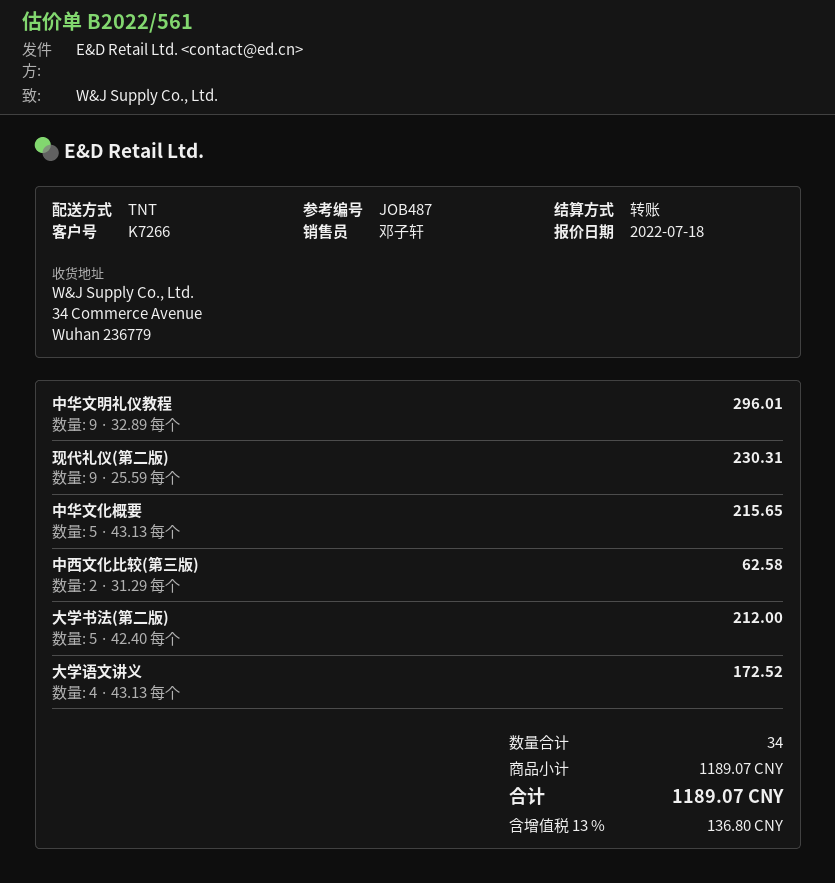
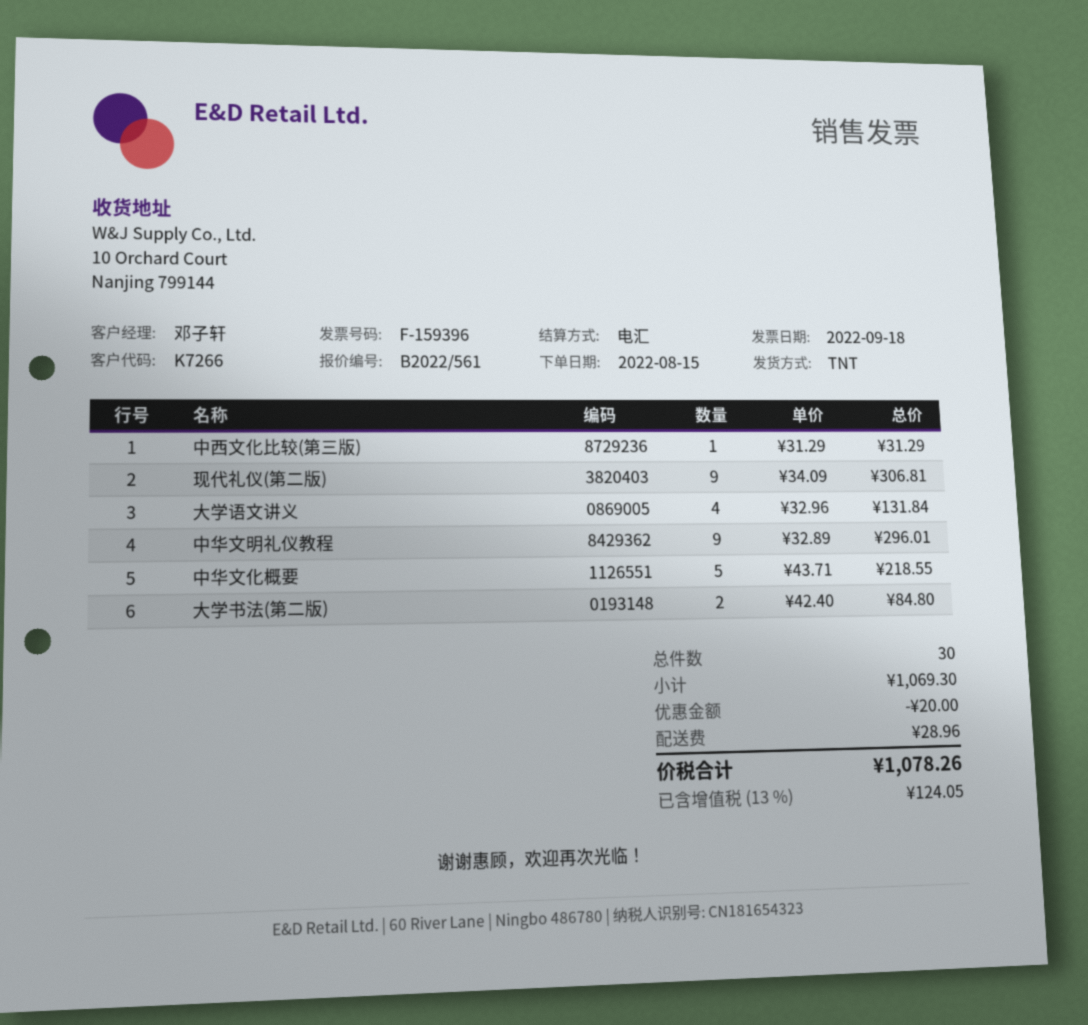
ship to: 34 Commerce Avenue, Wuhan 236779 -> 10 Orchard Court, Nanjing 799144
现代礼仪(第二版): 9 x 25.59 = 230.31 -> 9 x 34.09 = 306.81
中华文化概要: 5 x 43.13 = 215.65 -> 5 x 43.71 = 218.55
中西文化比较(第三版): 2 x 31.29 = 62.58 -> 1 x 31.29 = 31.29
大学书法(第二版): 5 x 42.40 = 212.00 -> 2 x 42.40 = 84.80
大学语文讲义: 4 x 43.13 = 172.52 -> 4 x 32.96 = 131.84
total quantity: 34 -> 30
subtotal: 1189.07 -> 1069.30
discount: none -> 20.00
shipping: none -> 28.96
tax: 13% = 136.80 -> 13% = 124.05
total: 1189.07 -> 1078.26

